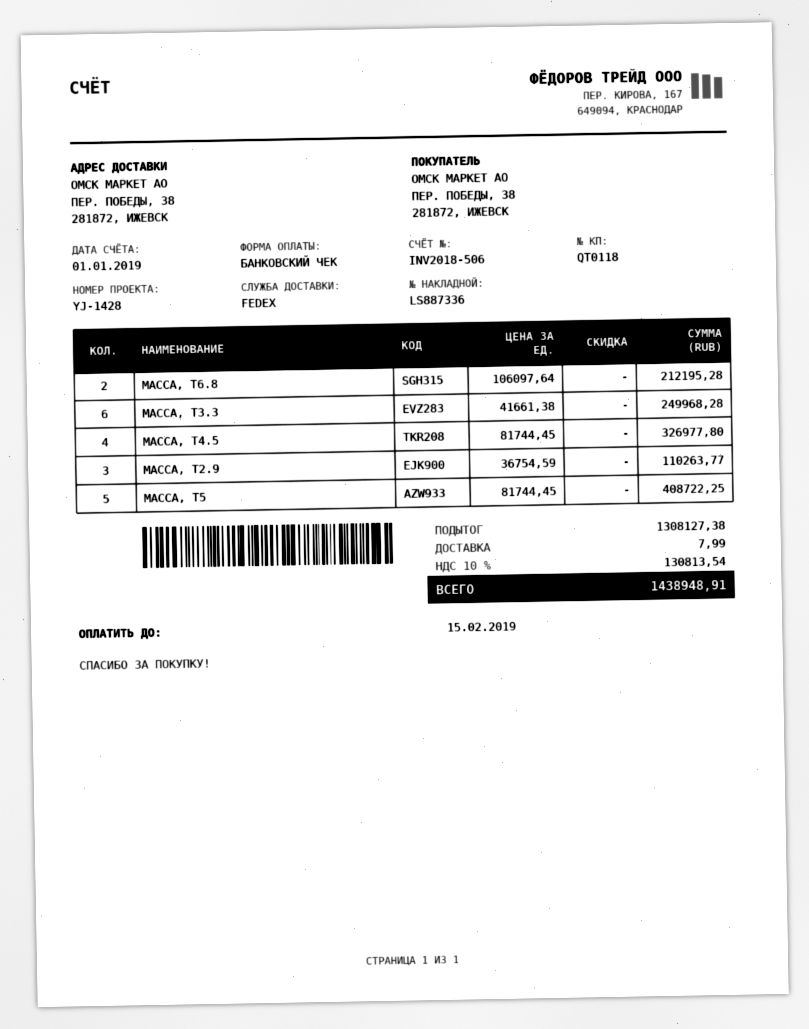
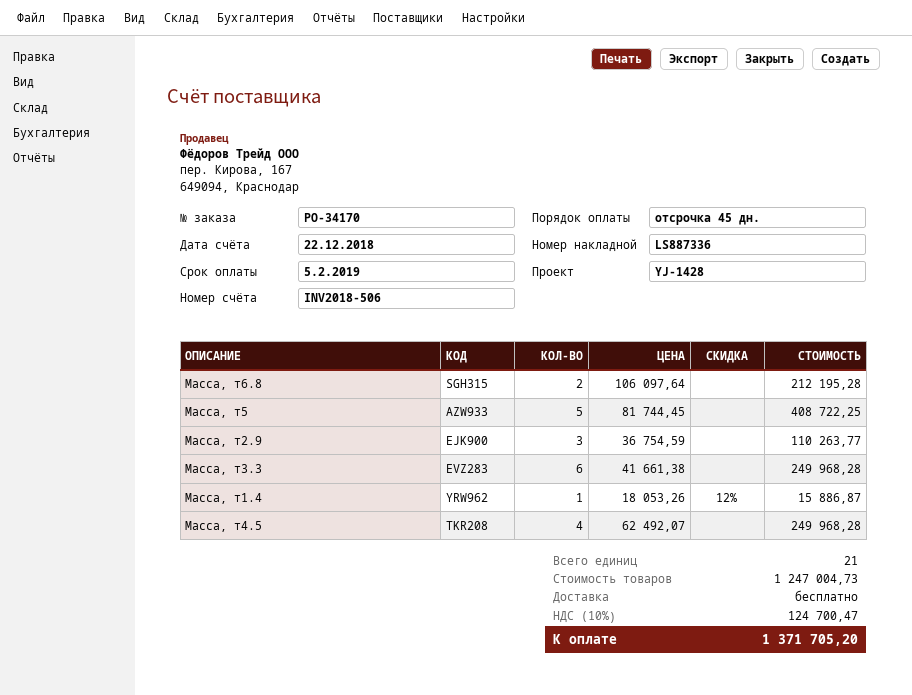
invoice date: 2019-01-01 -> 2018-12-22
due date: 2019-02-15 -> 2019-02-05
МАССА, Т4.5: 4 x 81744.45 = 326977.80 -> 4 x 62492.07 = 249968.28
Масса, т1.4: none -> 1 x 18053.26 - 12% = 15886.87
subtotal: 1308127.38 -> 1247004.73
shipping: 7.99 -> 0.00
tax: 10% = 130813.54 -> 10% = 124700.47
total: 1438948.91 -> 1371705.20

